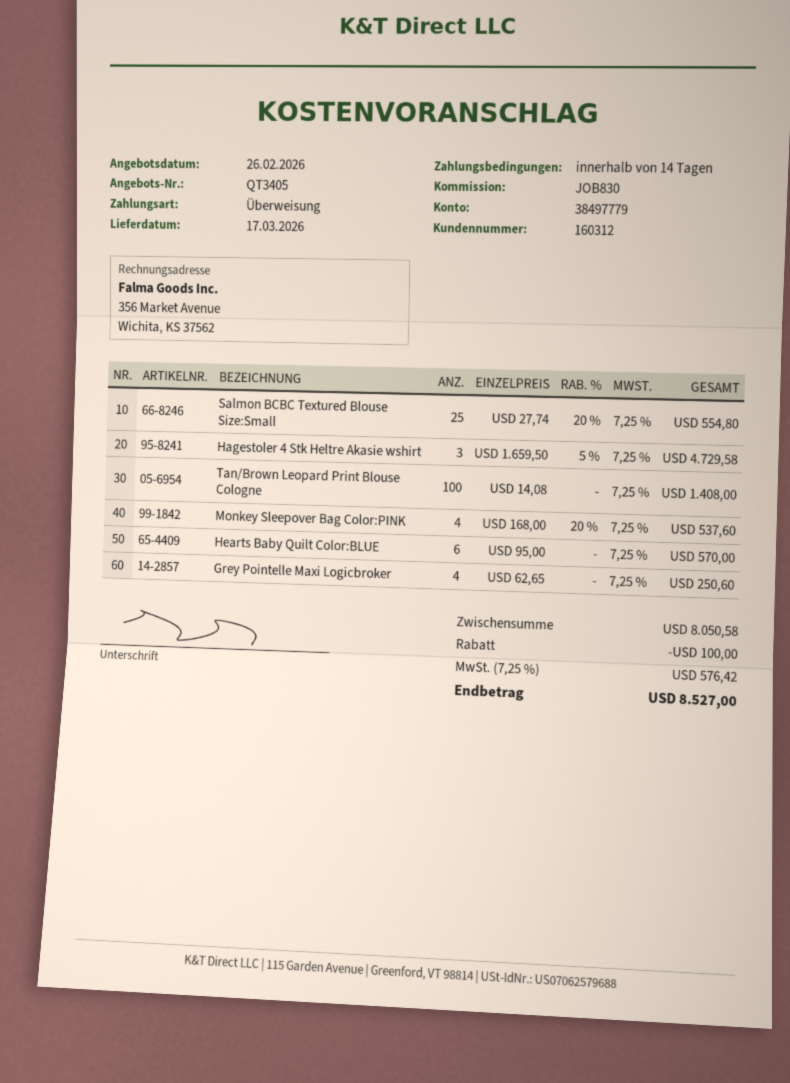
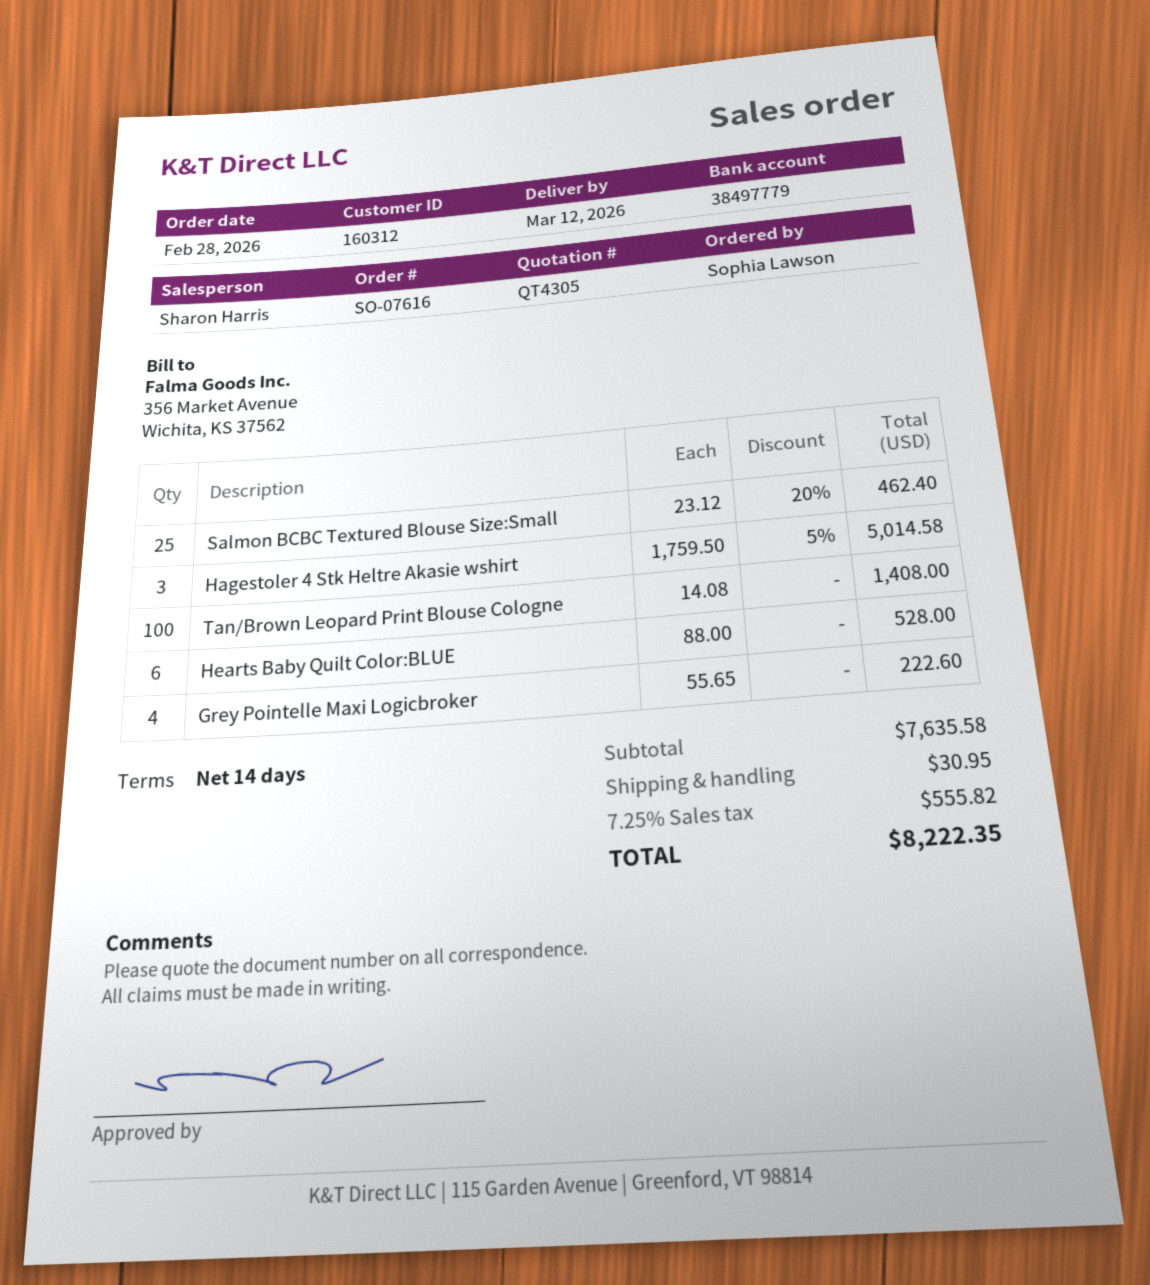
quote number: QT3405 -> QT4305
delivery date: 2026-03-17 -> 2026-03-12
Salmon BCBC Textured Blouse Size:Small: 25 x 27.74 - 20% = 554.80 -> 25 x 23.12 - 20% = 462.40
Hagestoler 4 Stk Heltre Akasie wshirt: 3 x 1659.50 - 5% = 4729.58 -> 3 x 1759.50 - 5% = 5014.58
Monkey Sleepover Bag Color:PINK: 4 x 168.00 - 20% = 537.60 -> none
Hearts Baby Quilt Color:BLUE: 6 x 95.00 = 570.00 -> 6 x 88.00 = 528.00
Grey Pointelle Maxi Logicbroker: 4 x 62.65 = 250.60 -> 4 x 55.65 = 222.60
subtotal: 8050.58 -> 7635.58
discount: 100.00 -> none
shipping: none -> 30.95
tax: 7.25% = 576.42 -> 7.25% = 555.82
total: 8527.00 -> 8222.35

